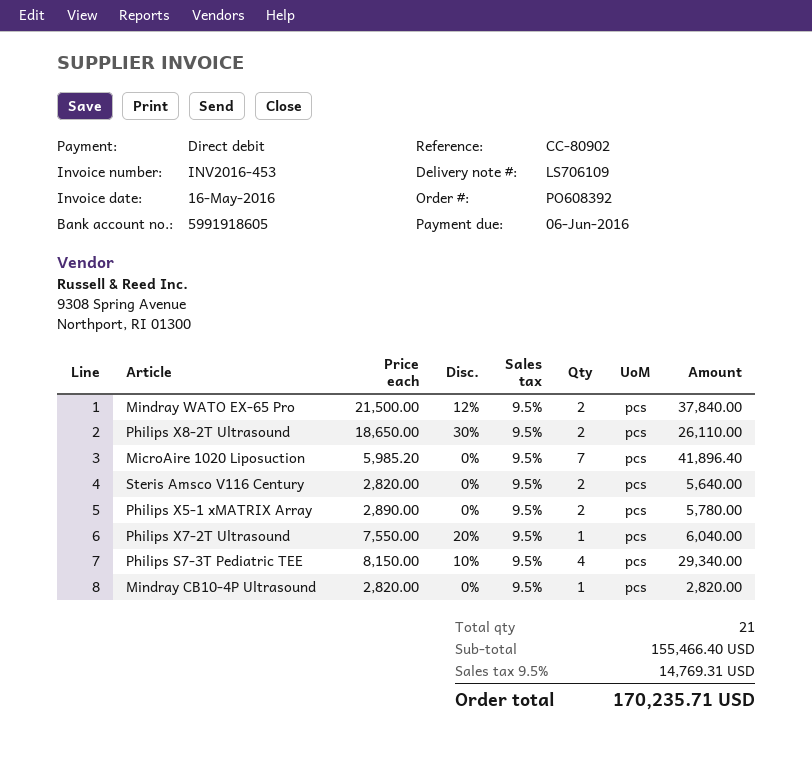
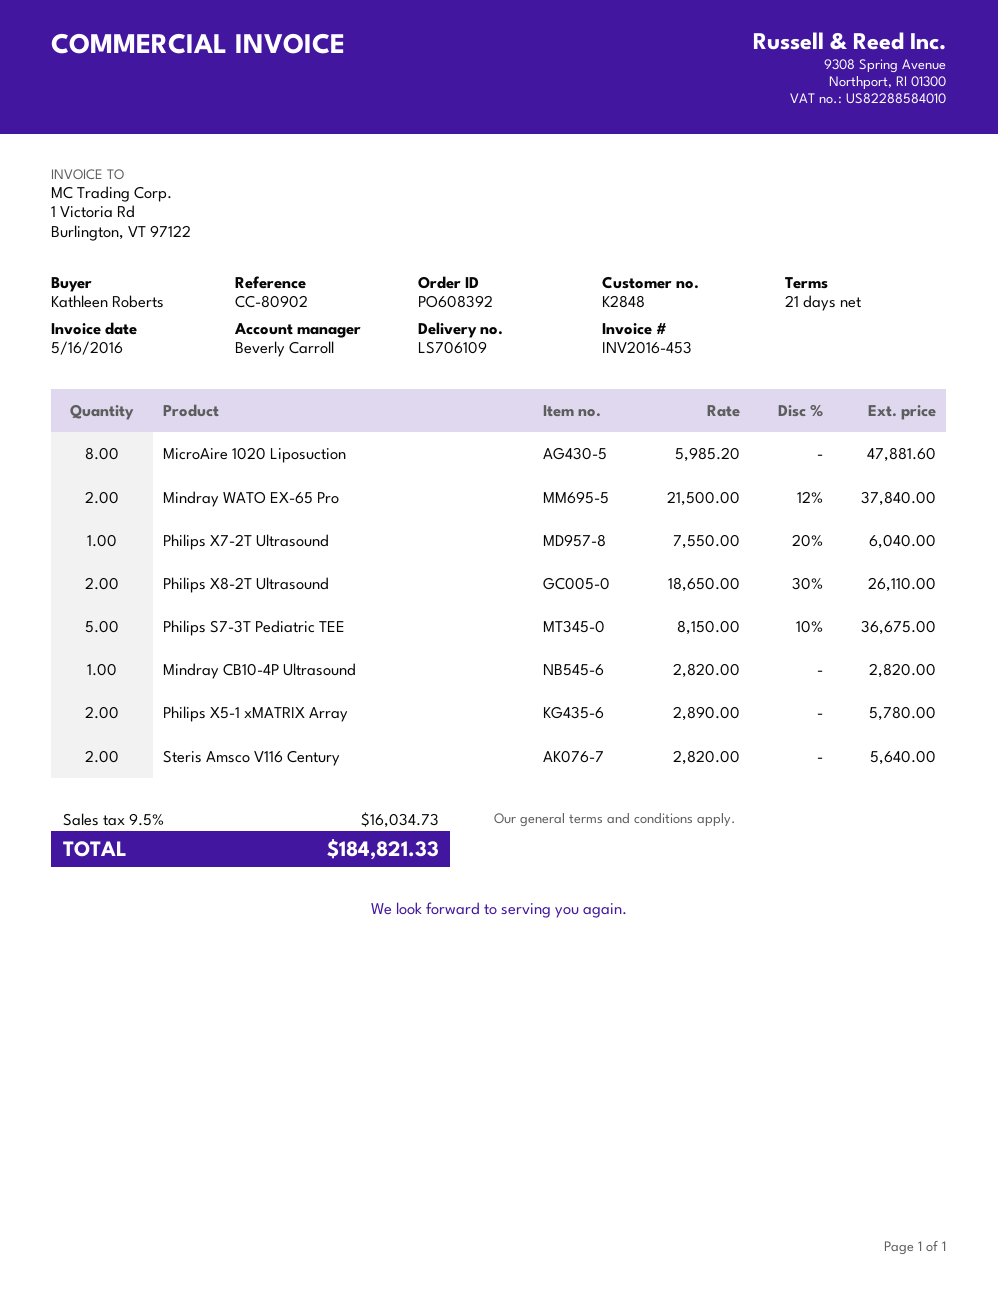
MicroAire 1020 Liposuction: 7 x 5985.20 = 41896.40 -> 8 x 5985.20 = 47881.60
Philips S7-3T Pediatric TEE: 4 x 8150.00 - 10% = 29340.00 -> 5 x 8150.00 - 10% = 36675.00
tax: 9.5% = 14769.31 -> 9.5% = 16034.73
total: 170235.71 -> 184821.33

